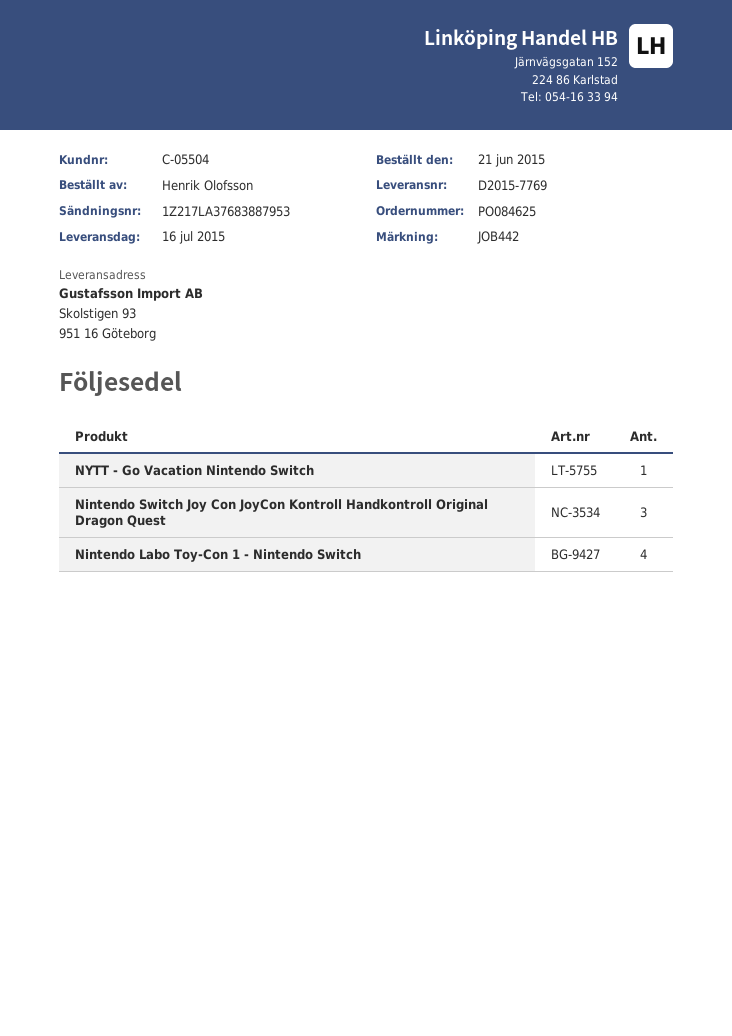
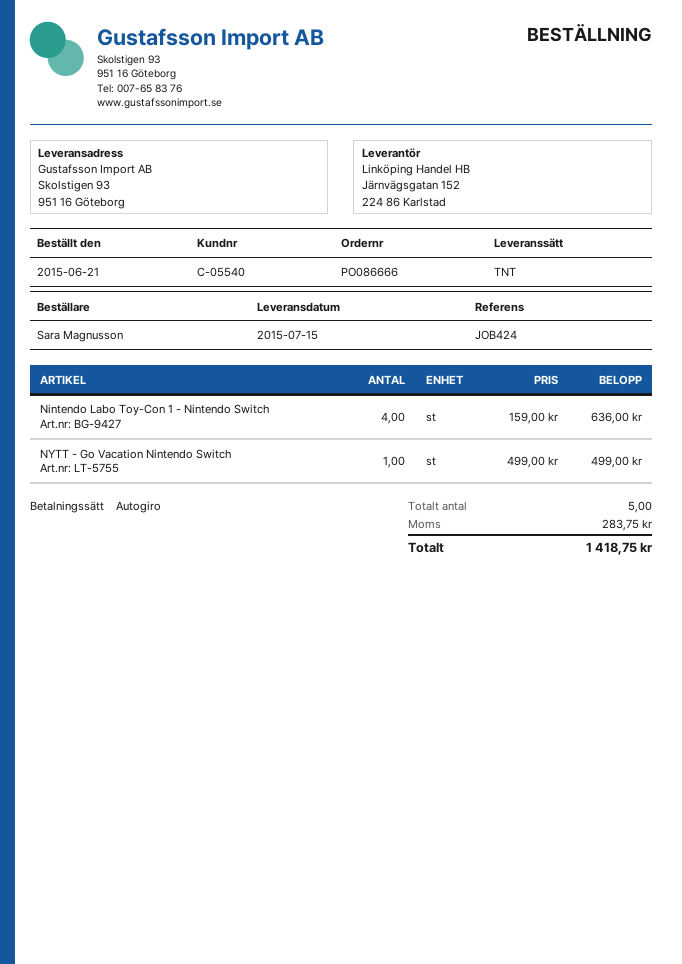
order number: PO084625 -> PO086666
delivery date: 2015-07-16 -> 2015-07-15
customer number: C-05504 -> C-05540
reference: JOB442 -> JOB424
ordered by: Henrik Olofsson -> Sara Magnusson
Nintendo Switch Joy Con JoyCon Kontroll Handkontroll Original Dragon Quest: 3 -> none

